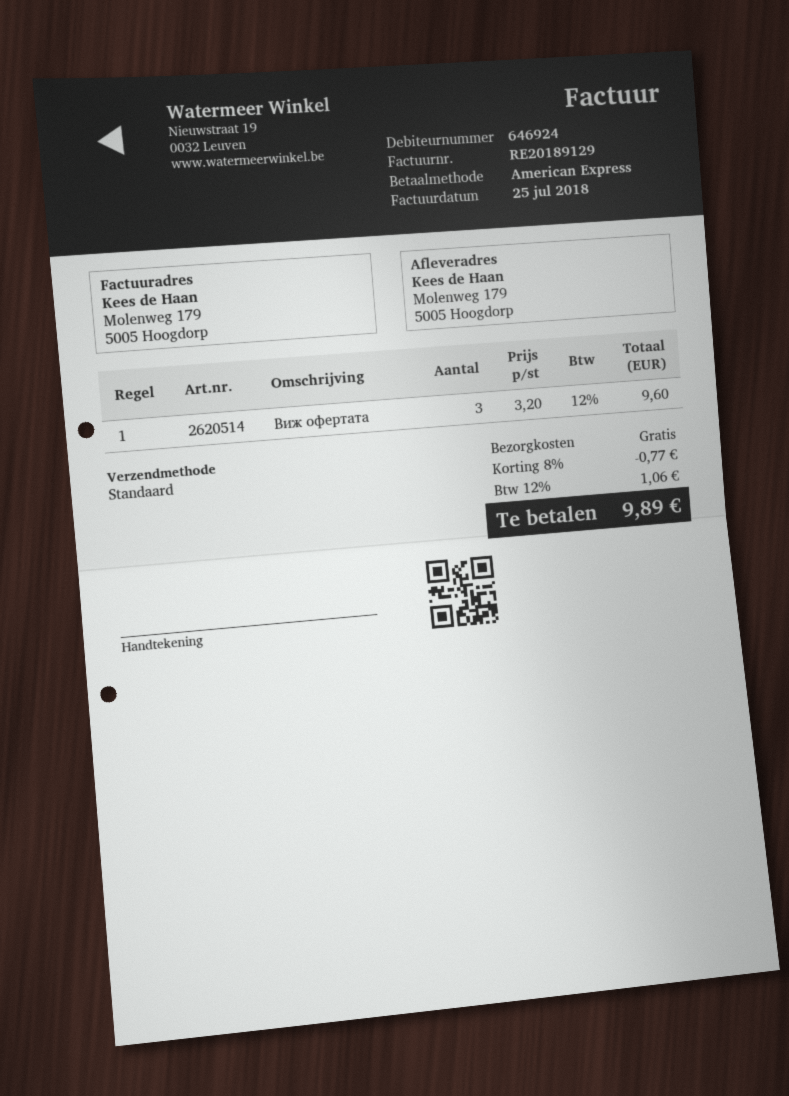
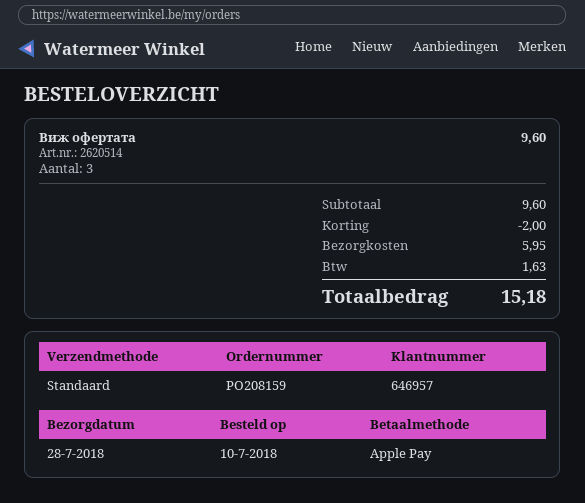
customer number: 646924 -> 646957
payment method: American Express -> Apple Pay
discount: 0.77 -> 2.00
shipping: 0.00 -> 5.95
tax: 1.06 -> 1.63
total: 9.89 -> 15.18

